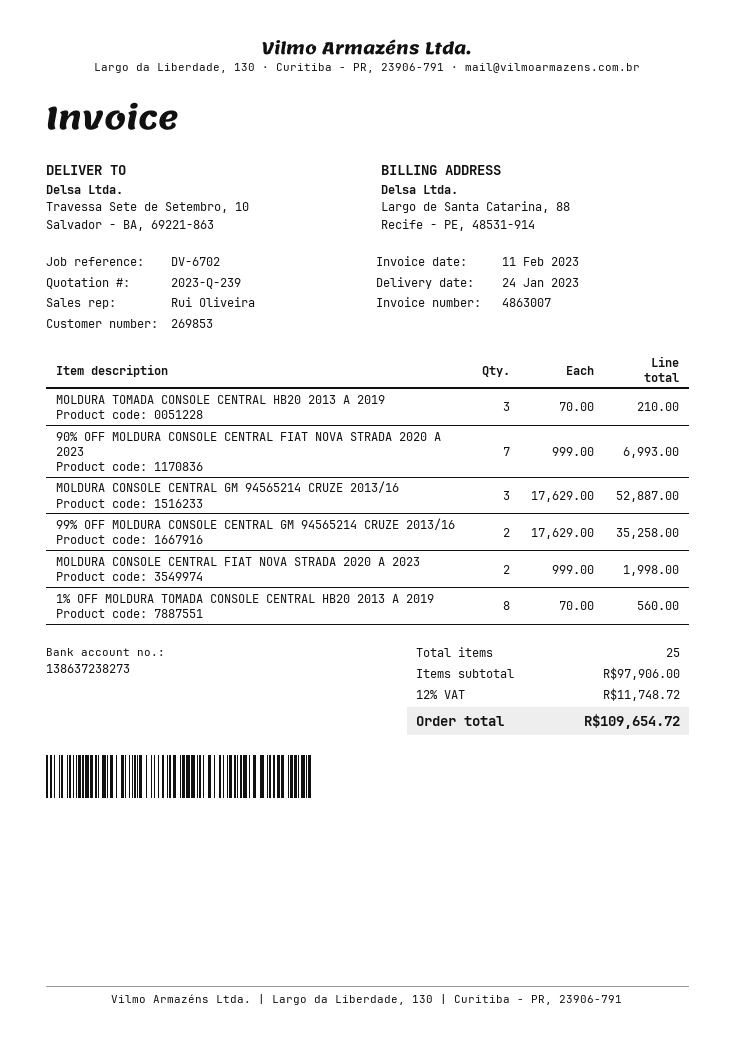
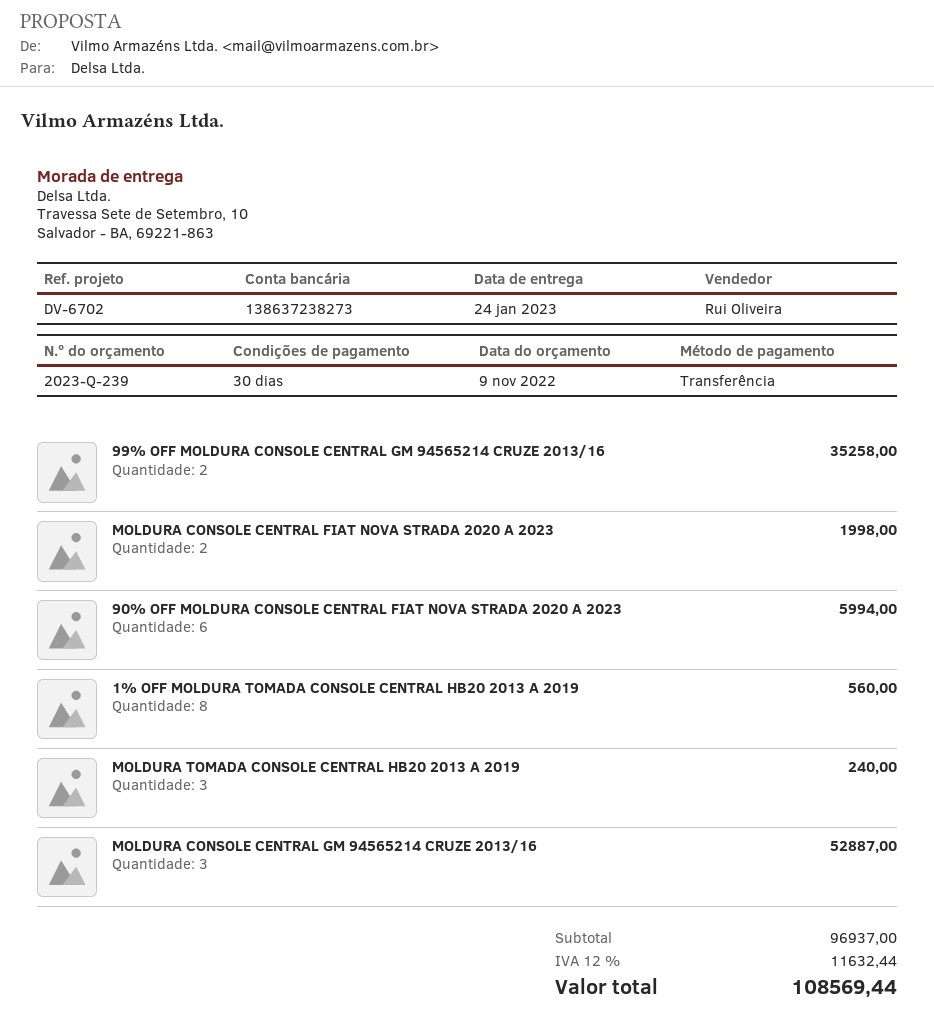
MOLDURA TOMADA CONSOLE CENTRAL HB20 2013 A 2019: 3 for 210.00 -> 3 for 240.00
90% OFF MOLDURA CONSOLE CENTRAL FIAT NOVA STRADA 2020 A 2023: 7 for 6993.00 -> 6 for 5994.00
subtotal: 97906.00 -> 96937.00
tax: 12% = 11748.72 -> 12% = 11632.44
total: 109654.72 -> 108569.44

